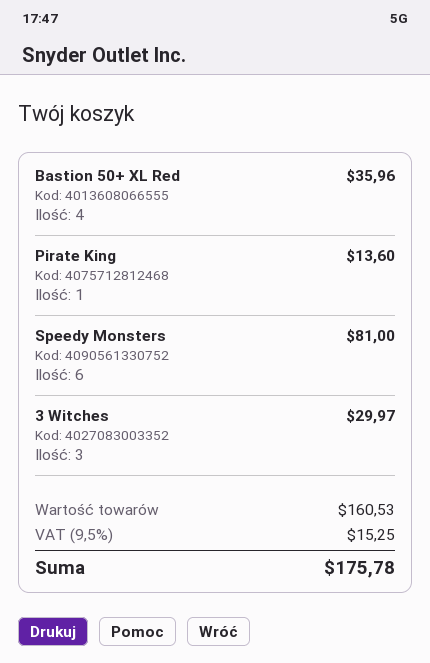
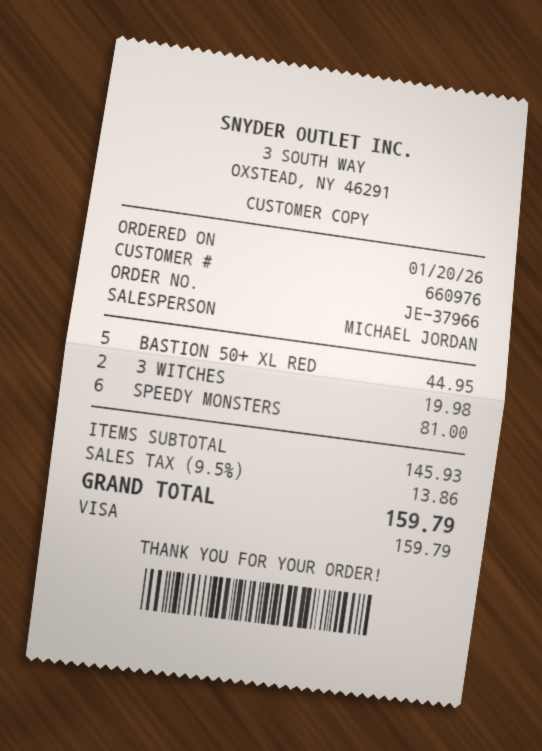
Bastion 50+ XL Red: 4 for 35.96 -> 5 for 44.95
Pirate King: 1 for 13.60 -> none
3 Witches: 3 for 29.97 -> 2 for 19.98
subtotal: 160.53 -> 145.93
tax: 9.5% = 15.25 -> 9.5% = 13.86
total: 175.78 -> 159.79

